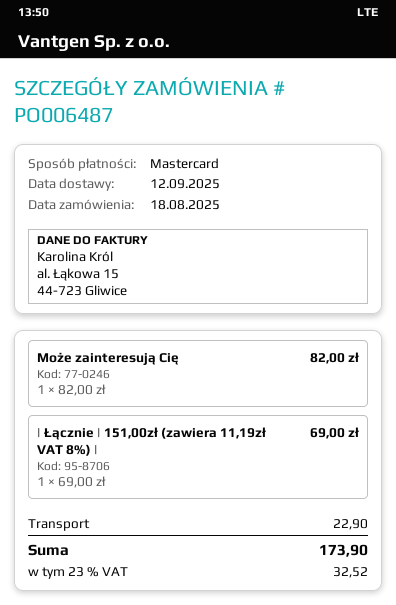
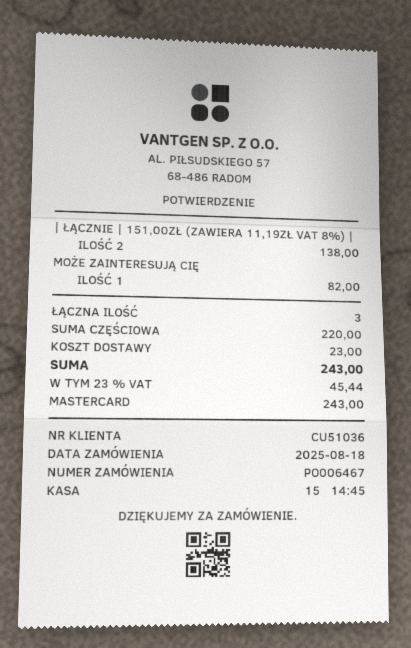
order number: PO006487 -> PO006467
| Łącznie | 151,00zł (zawiera 11,19zł VAT 8%) |: 1 for 69.00 -> 2 for 138.00
shipping: 22.90 -> 23.00
tax: 23% = 32.52 -> 23% = 45.44
total: 173.90 -> 243.00

